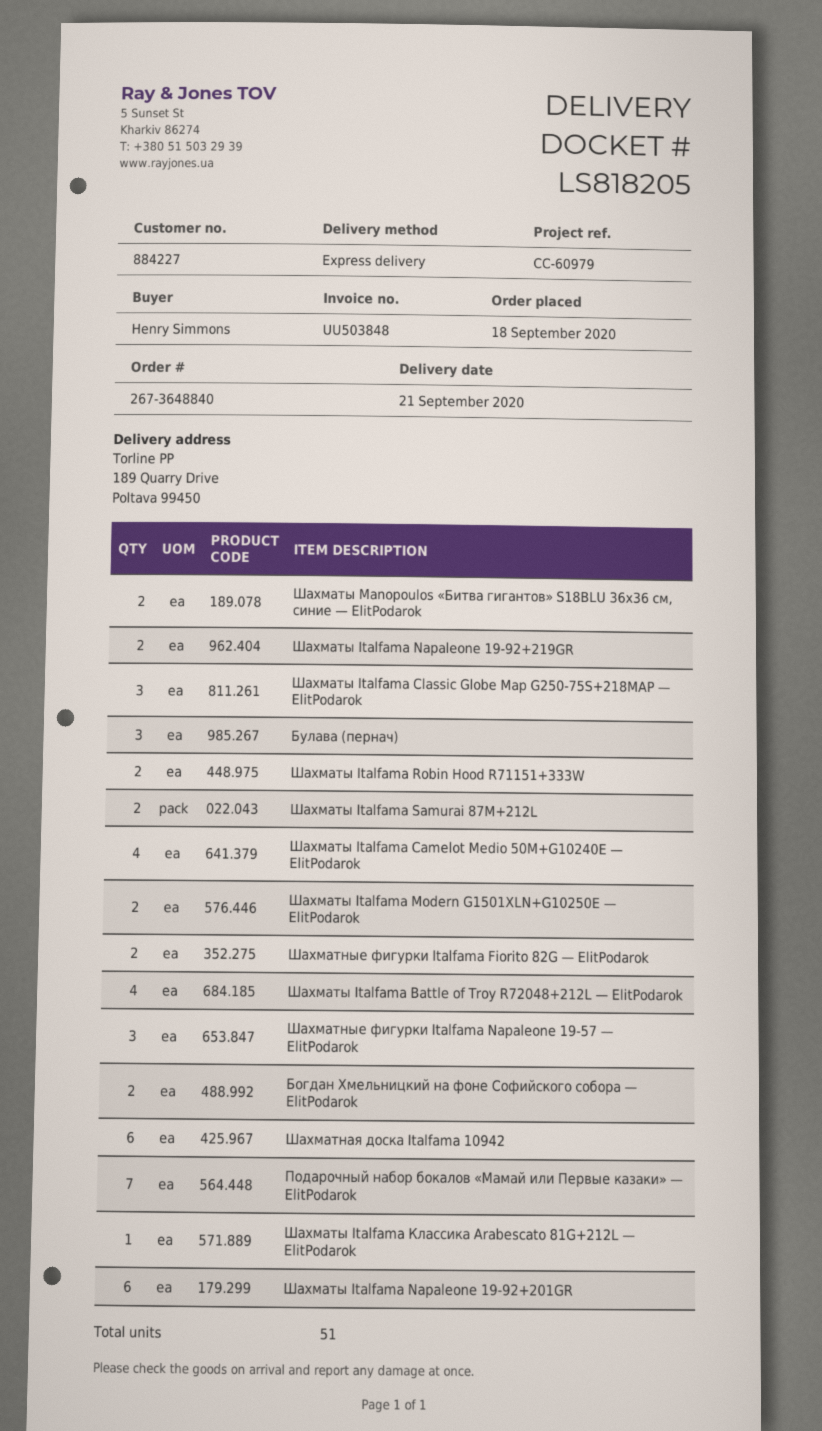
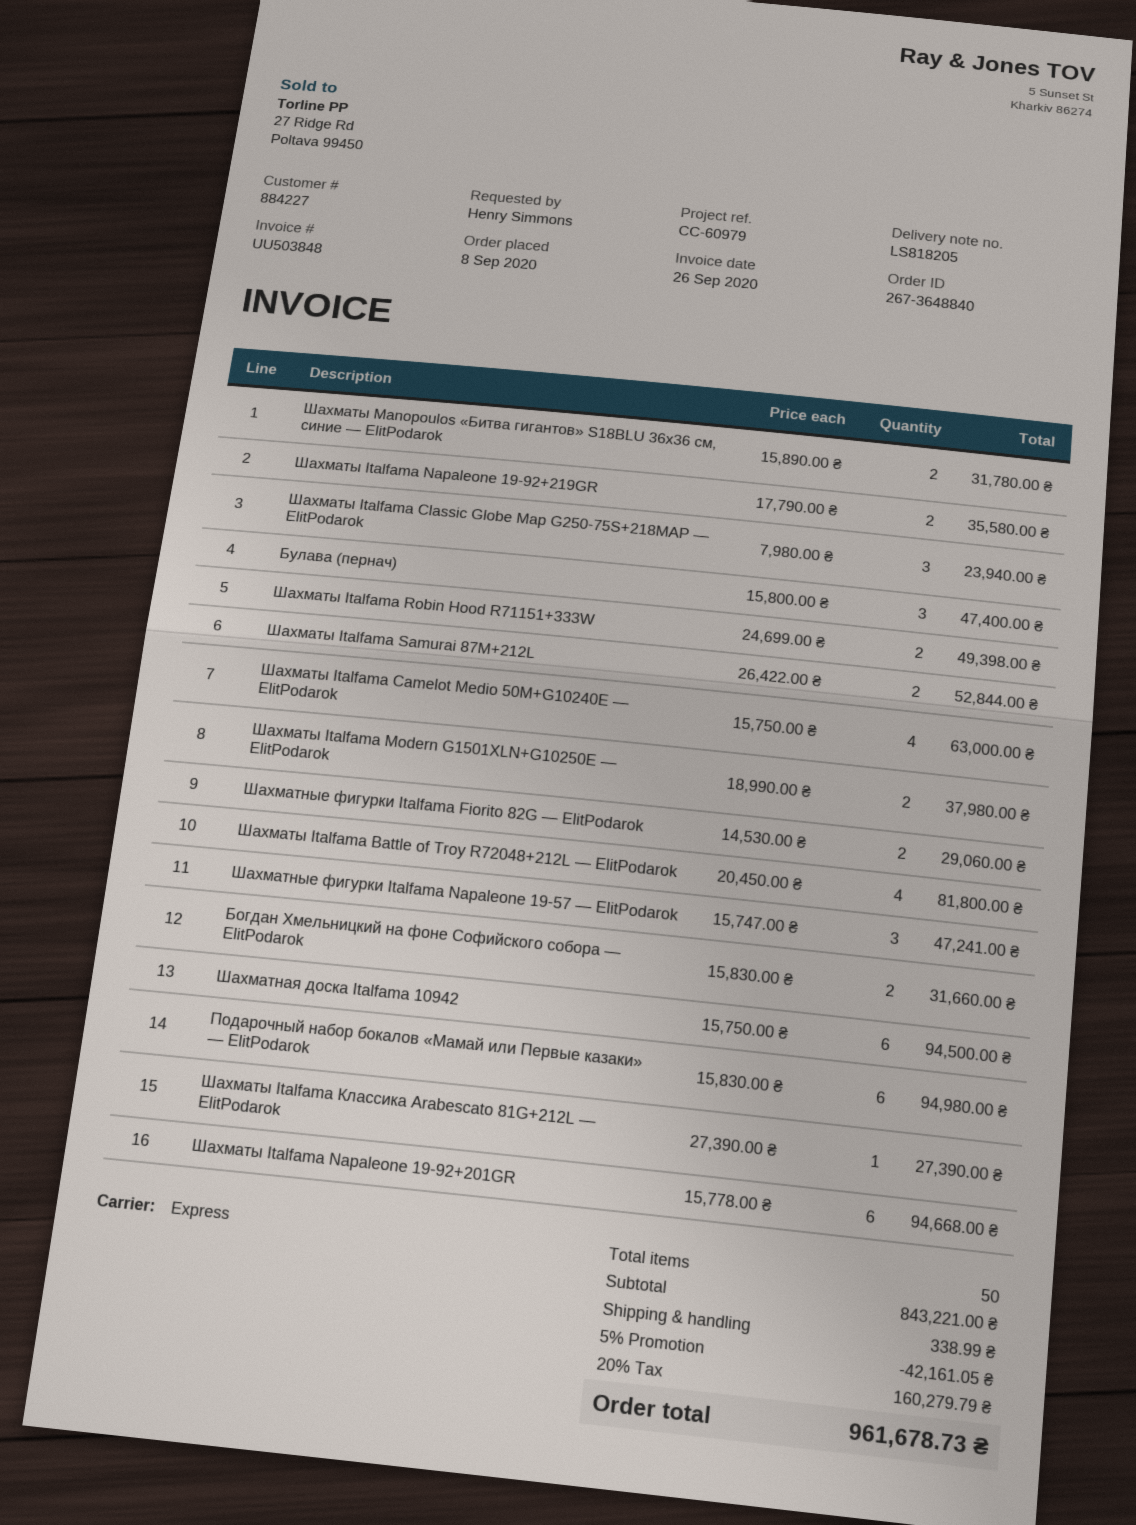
order date: 2020-09-18 -> 2020-09-08
Подарочный набор бокалов «Мамай или Первые казаки» — ElitPodarok: 7 -> 6
total quantity: 51 -> 50

